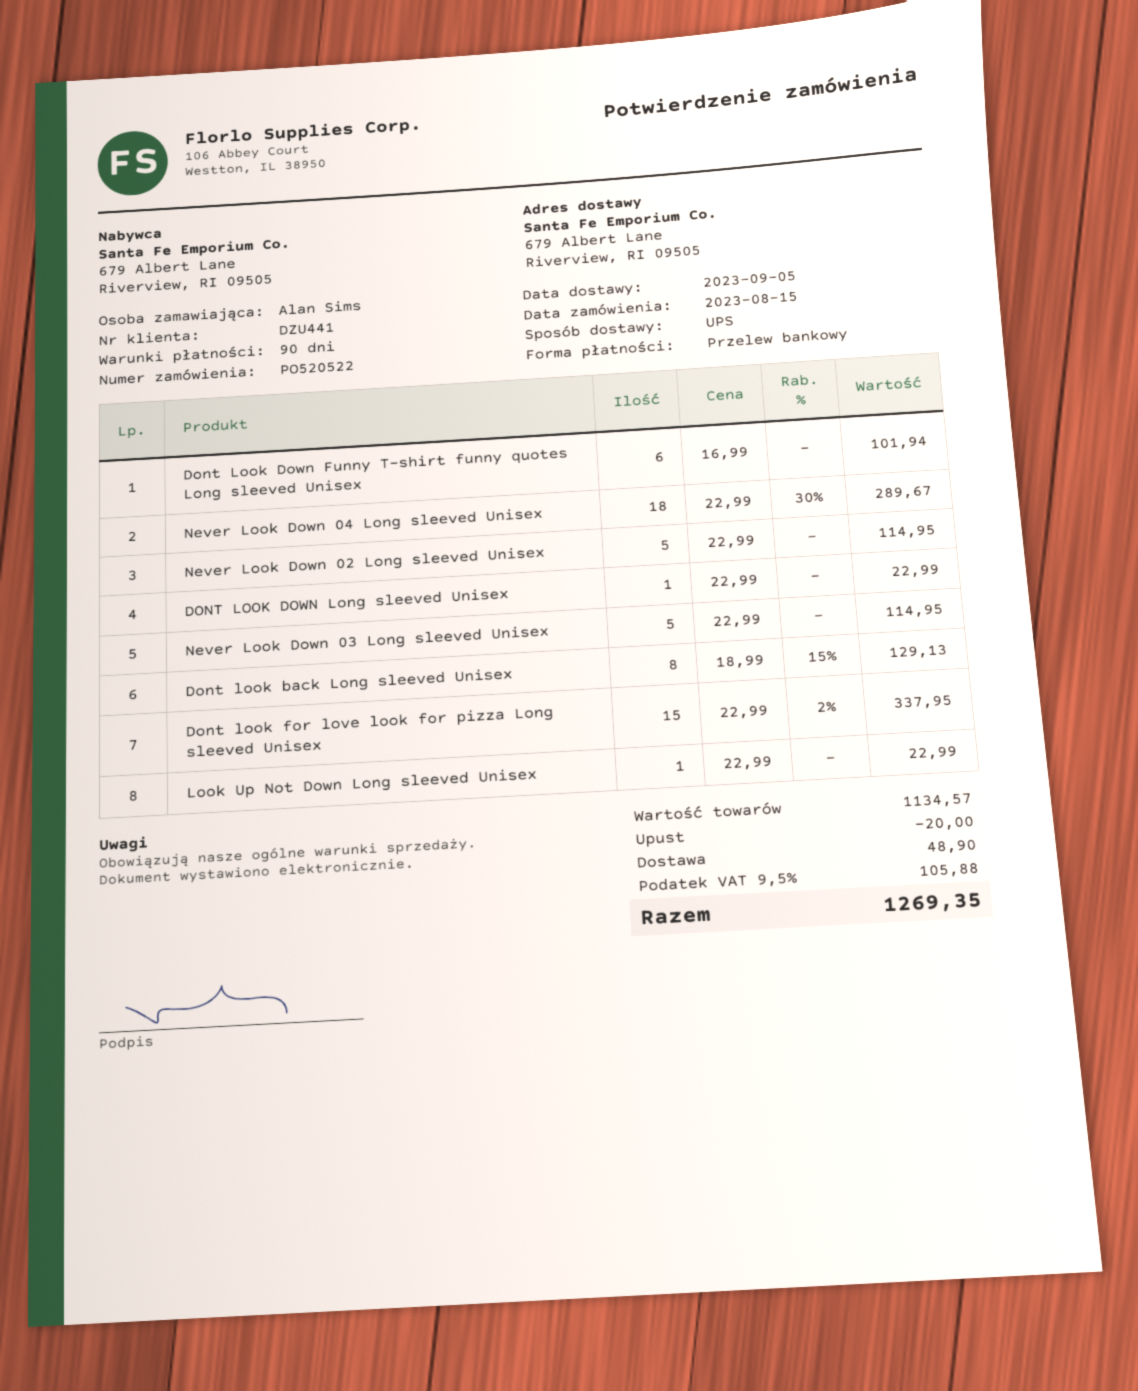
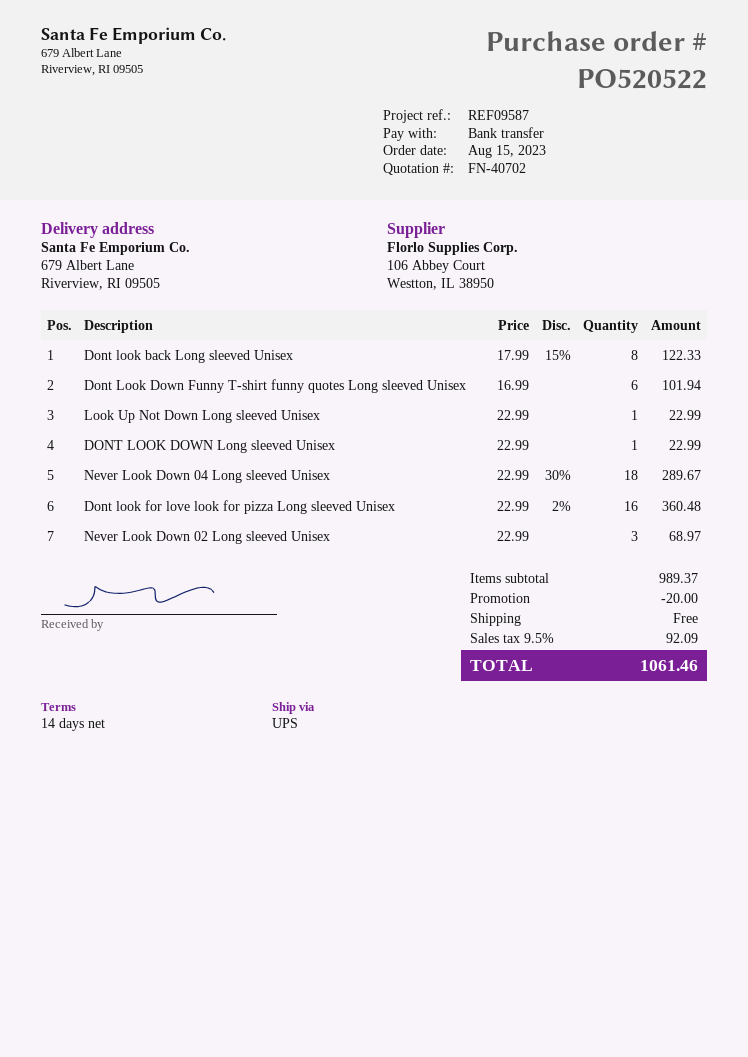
payment terms: 90 days -> 14 days
Never Look Down 02 Long sleeved Unisex: 5 x 22.99 = 114.95 -> 3 x 22.99 = 68.97
Never Look Down 03 Long sleeved Unisex: 5 x 22.99 = 114.95 -> none
Dont look back Long sleeved Unisex: 8 x 18.99 - 15% = 129.13 -> 8 x 17.99 - 15% = 122.33
Dont look for love look for pizza Long sleeved Unisex: 15 x 22.99 - 2% = 337.95 -> 16 x 22.99 - 2% = 360.48
subtotal: 1134.57 -> 989.37
shipping: 48.90 -> 0.00
tax: 9.5% = 105.88 -> 9.5% = 92.09
total: 1269.35 -> 1061.46

